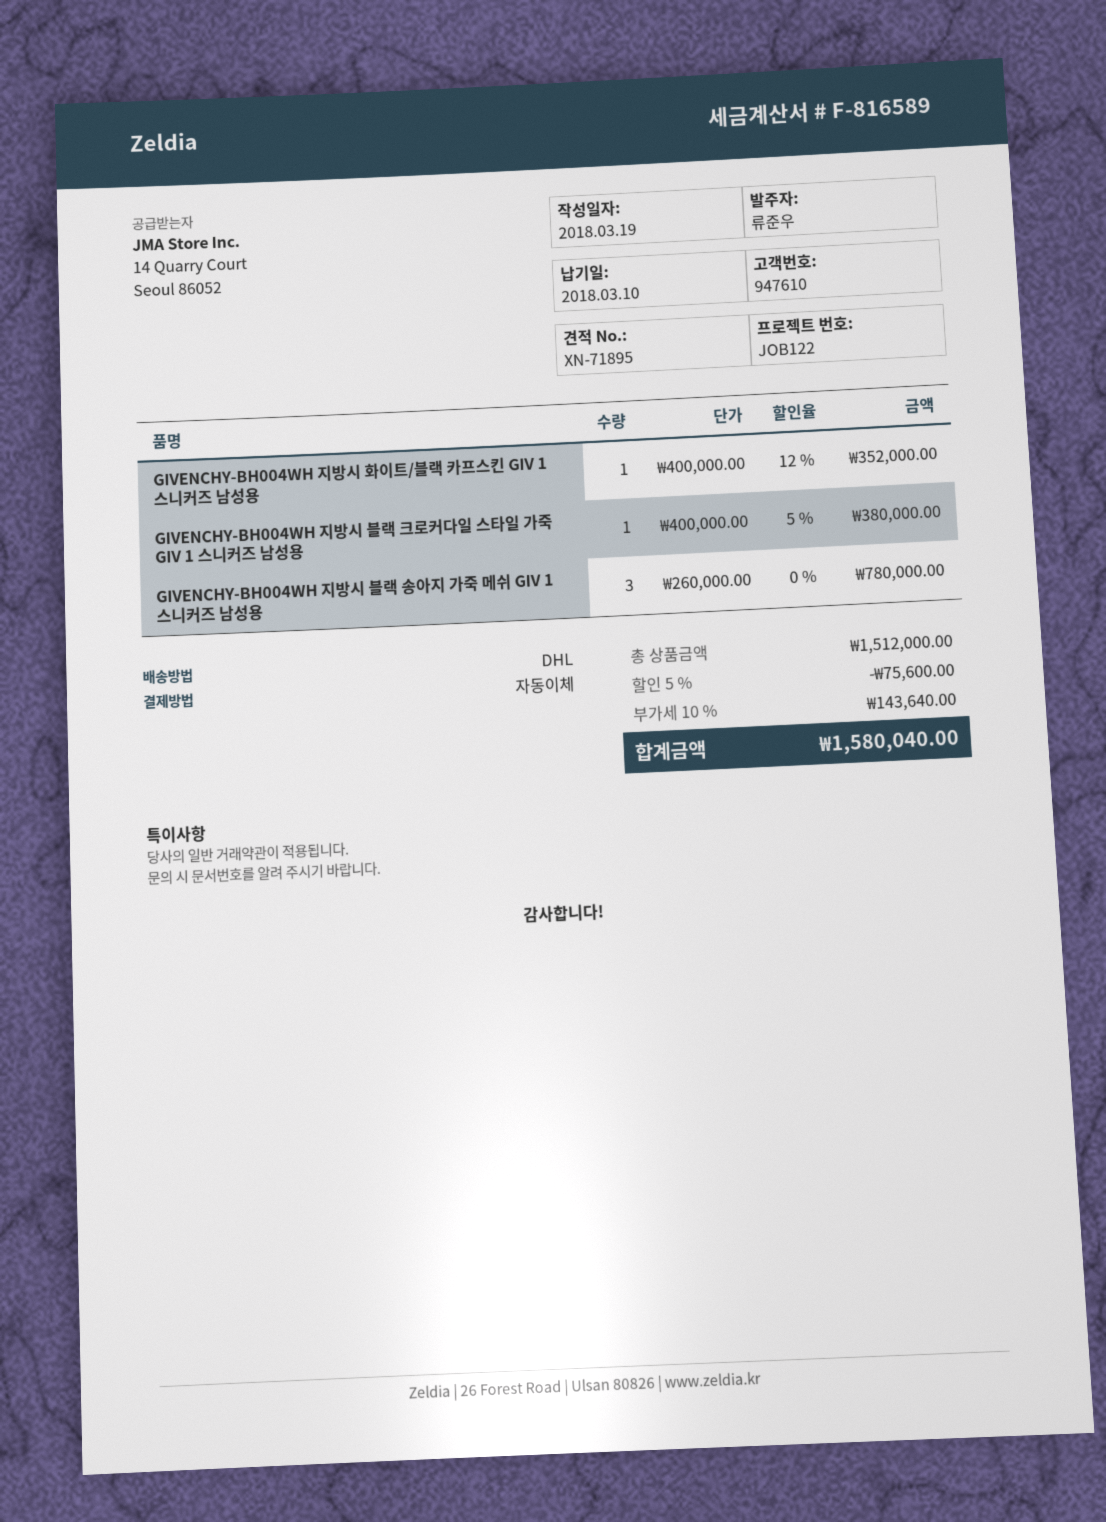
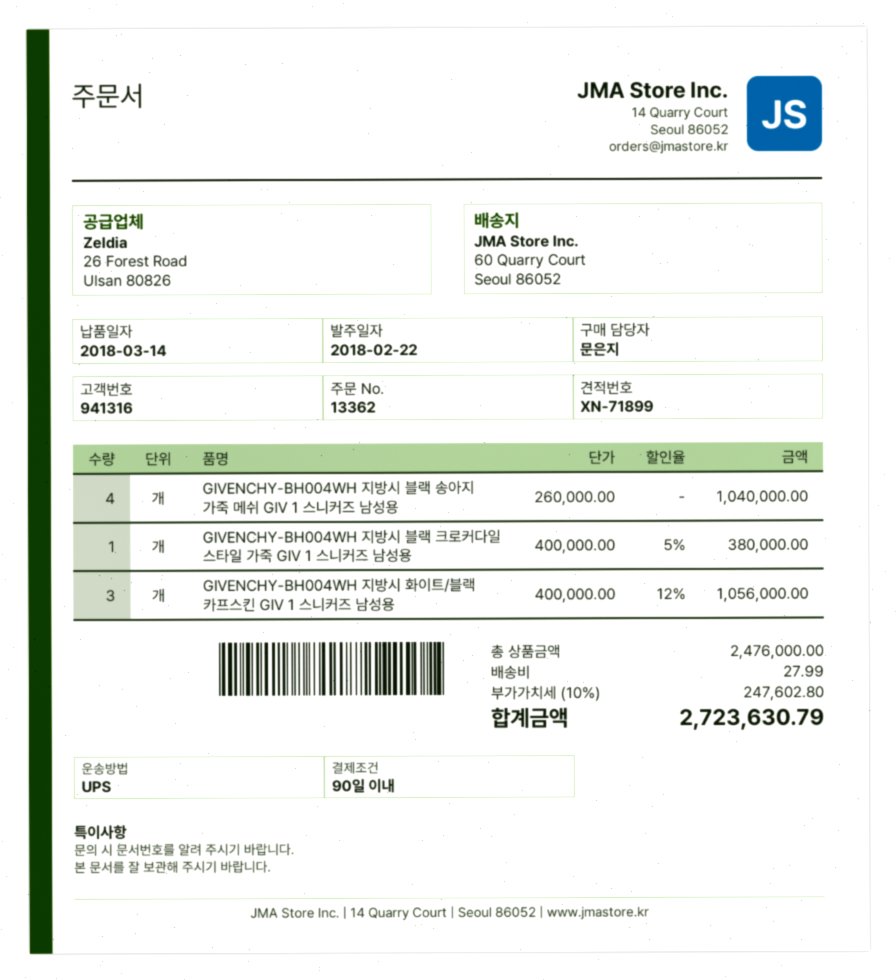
quote number: XN-71895 -> XN-71899
delivery date: 2018-03-10 -> 2018-03-14
customer number: 947610 -> 941316
ordered by: 류준우 -> 문은지
shipping method: DHL -> UPS
GIVENCHY-BH004WH 지방시 화이트/블랙 카프스킨 GIV 1 스니커즈 남성용: 1 x 400000.00 - 12% = 352000.00 -> 3 x 400000.00 - 12% = 1056000.00
GIVENCHY-BH004WH 지방시 블랙 송아지 가죽 메쉬 GIV 1 스니커즈 남성용: 3 x 260000.00 = 780000.00 -> 4 x 260000.00 = 1040000.00
subtotal: 1512000.00 -> 2476000.00
discount: 5% = 75600.00 -> none
shipping: none -> 27.99
tax: 10% = 143640.00 -> 10% = 247602.80
total: 1580040.00 -> 2723630.79

